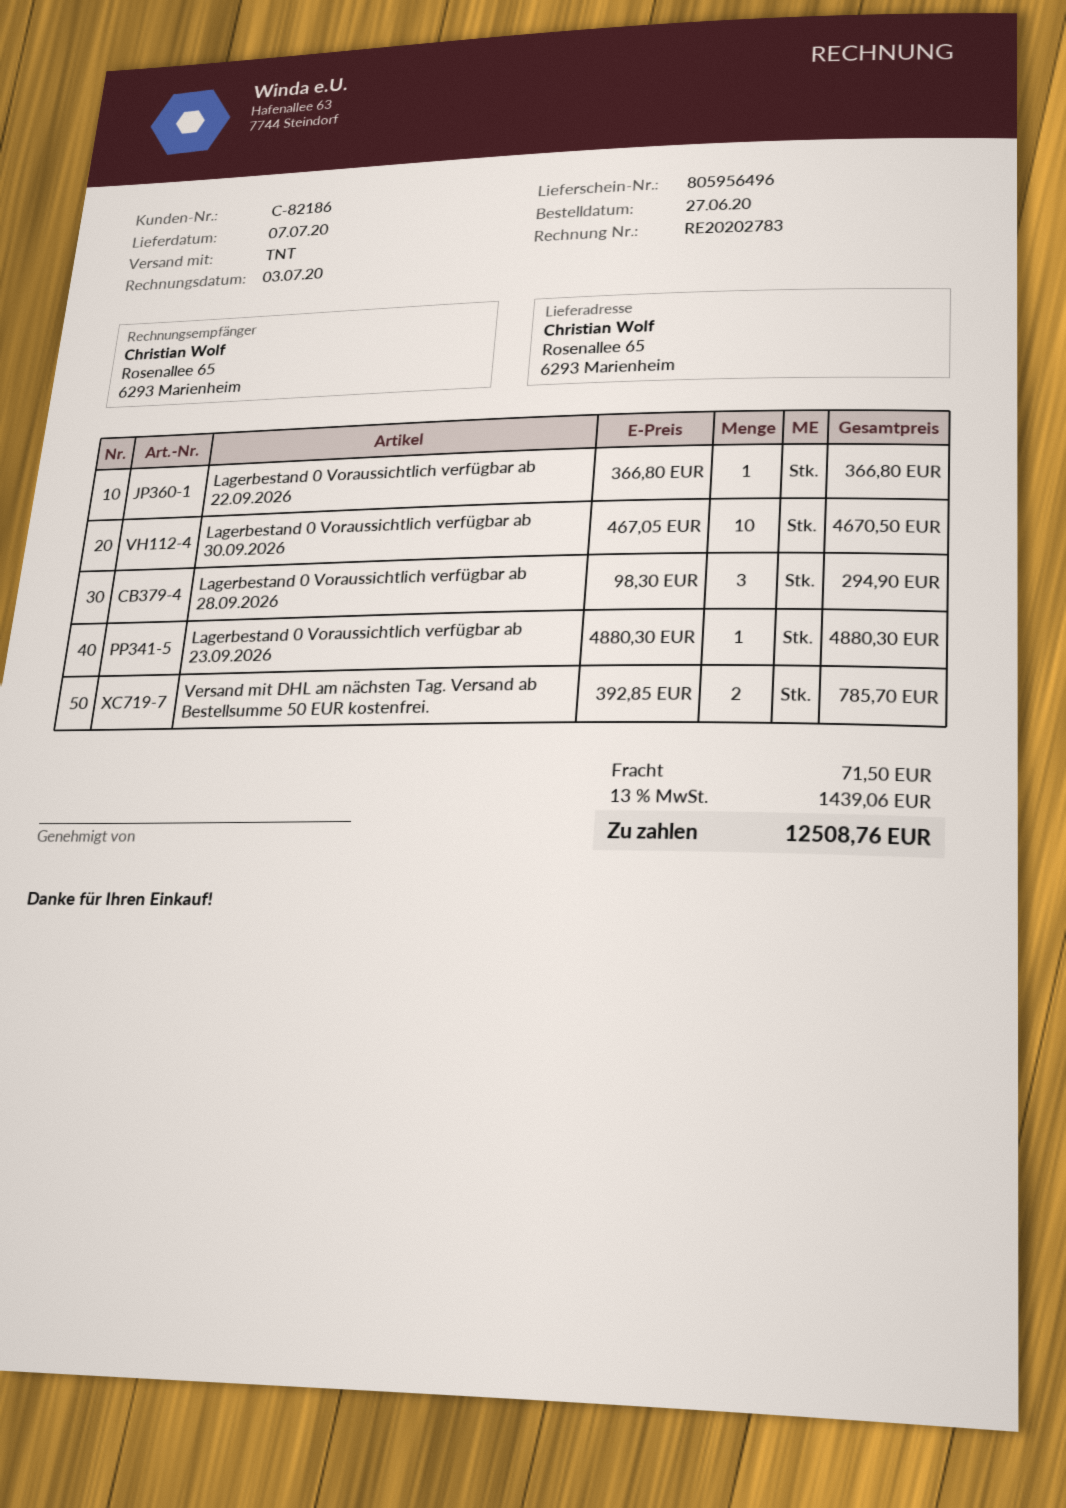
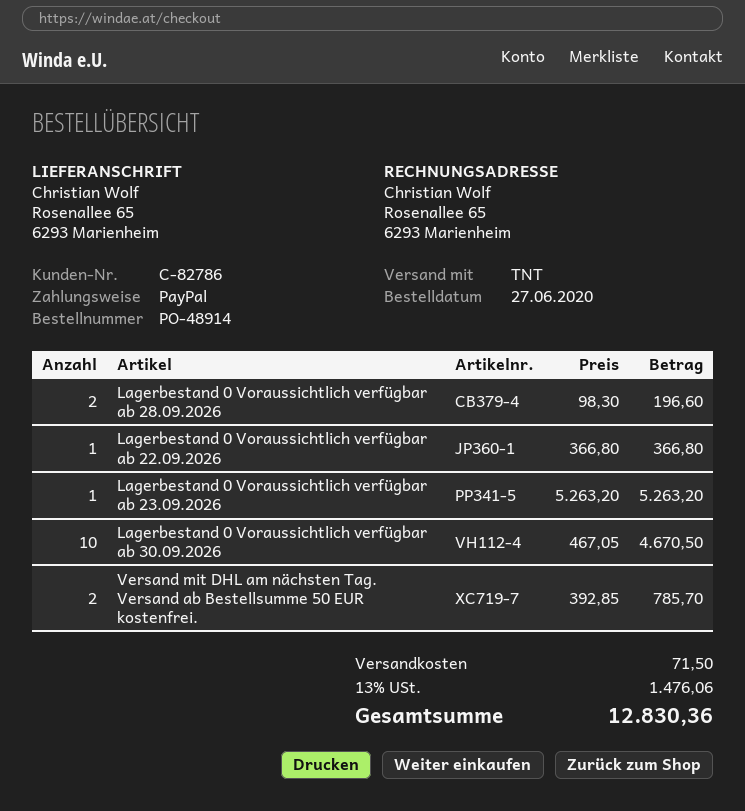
customer number: C-82186 -> C-82786
Lagerbestand 0 Voraussichtlich verfügbar ab 28.09.2026: 3 x 98.30 = 294.90 -> 2 x 98.30 = 196.60
Lagerbestand 0 Voraussichtlich verfügbar ab 23.09.2026: 1 x 4880.30 = 4880.30 -> 1 x 5263.20 = 5263.20
tax: 13% = 1439.06 -> 13% = 1476.06
total: 12508.76 -> 12830.36

